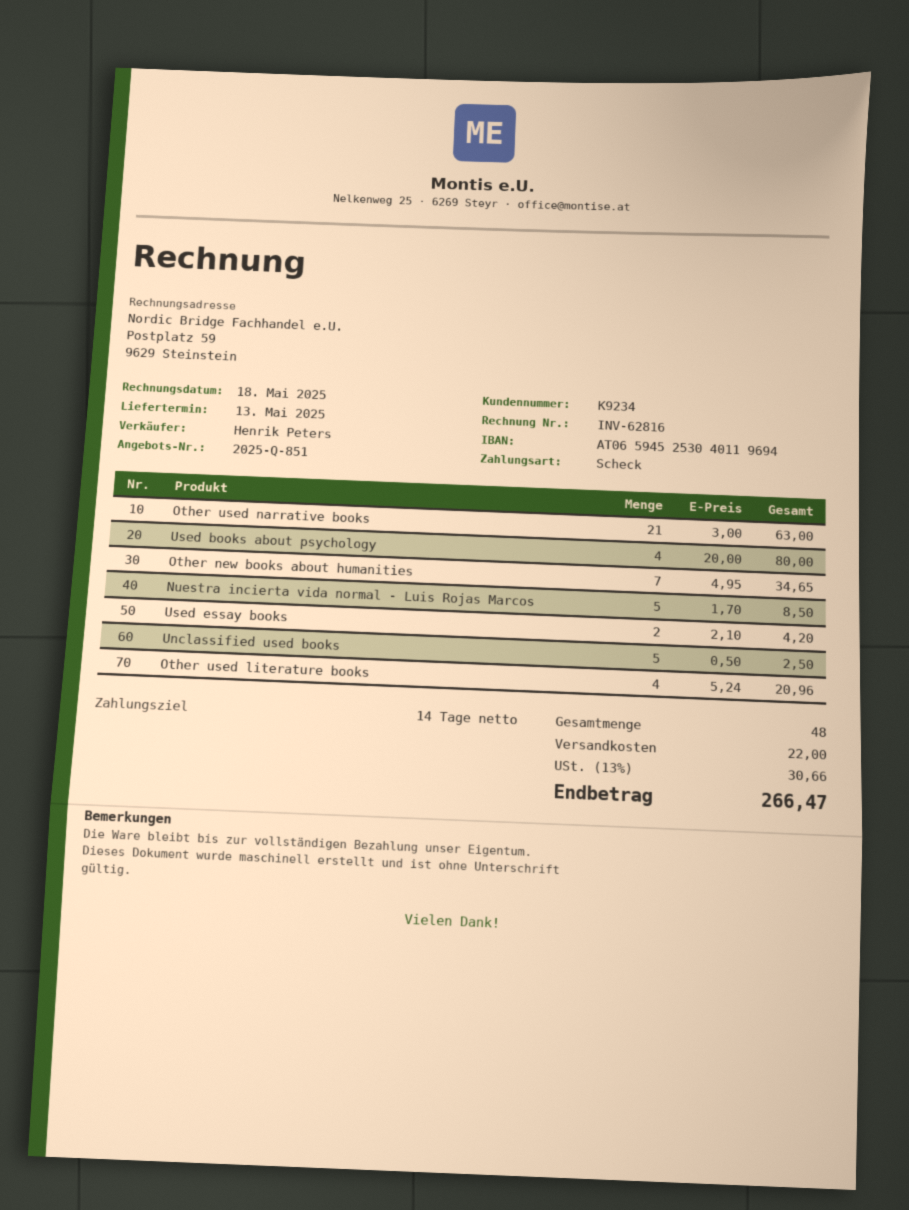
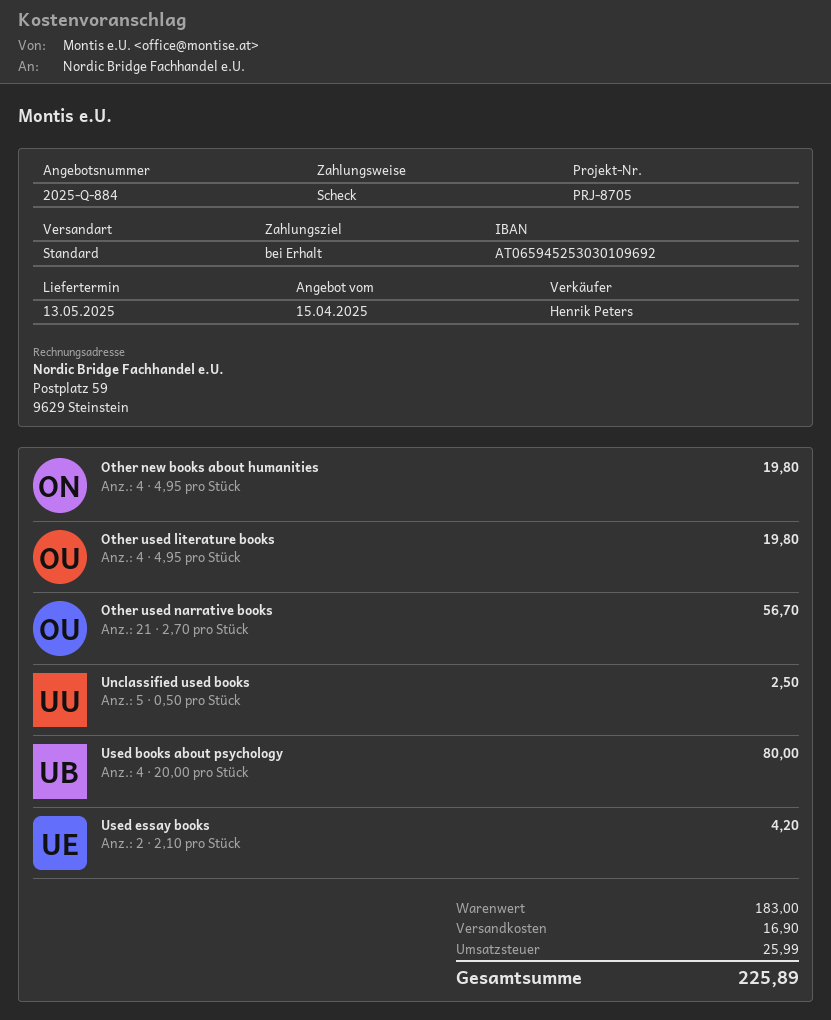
quote number: 2025-Q-851 -> 2025-Q-884
payment terms: 14 days -> on receipt
bank account: AT065945253040119694 -> AT065945253030109692
Other used narrative books: 21 x 3.00 = 63.00 -> 21 x 2.70 = 56.70
Other new books about humanities: 7 x 4.95 = 34.65 -> 4 x 4.95 = 19.80
Nuestra incierta vida normal - Luis Rojas Marcos: 5 x 1.70 = 8.50 -> none
Other used literature books: 4 x 5.24 = 20.96 -> 4 x 4.95 = 19.80
shipping: 22.00 -> 16.90
tax: 30.66 -> 25.99
total: 266.47 -> 225.89

